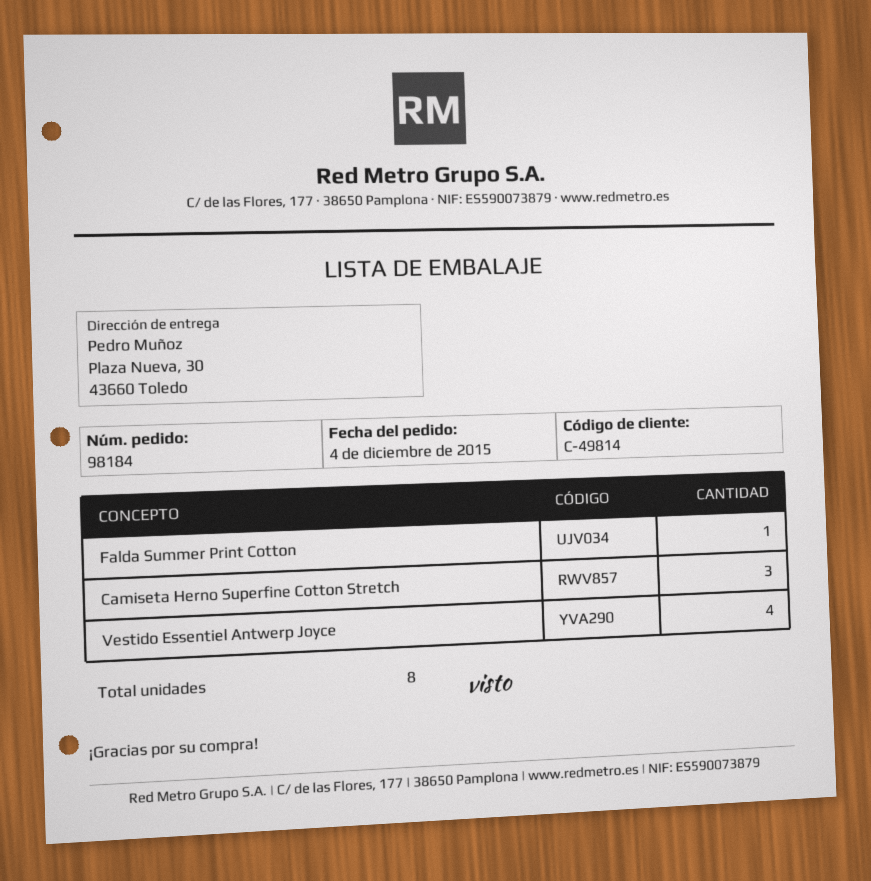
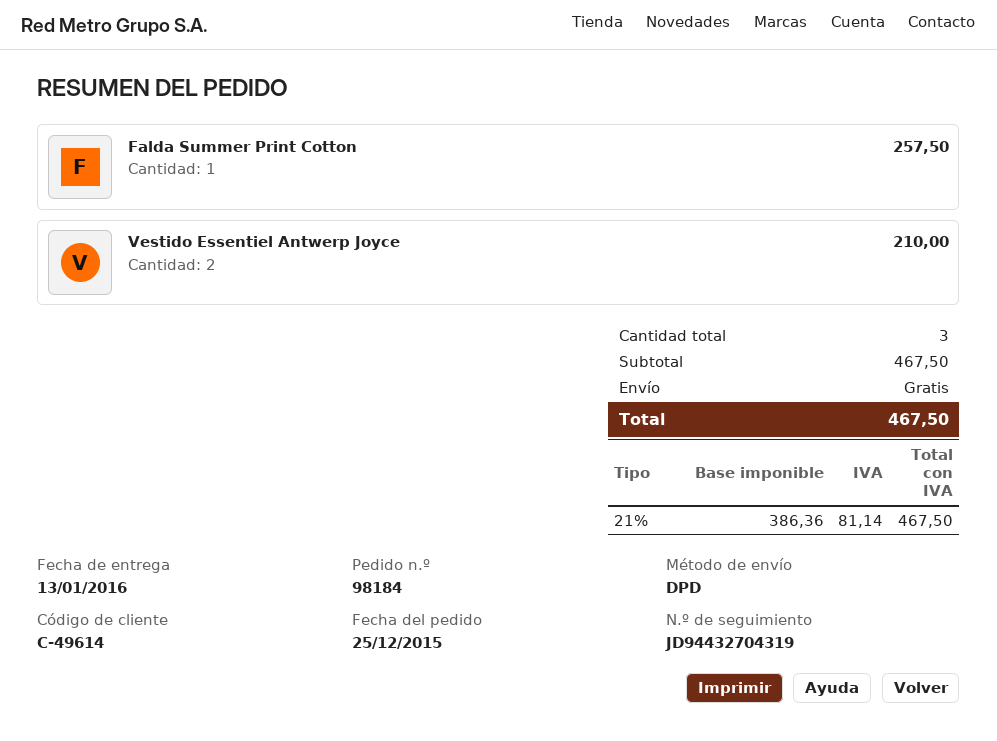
order date: 2015-12-04 -> 2015-12-25
customer number: C-49814 -> C-49614
Camiseta Herno Superfine Cotton Stretch: 3 -> none
Vestido Essentiel Antwerp Joyce: 4 -> 2
total quantity: 8 -> 3

